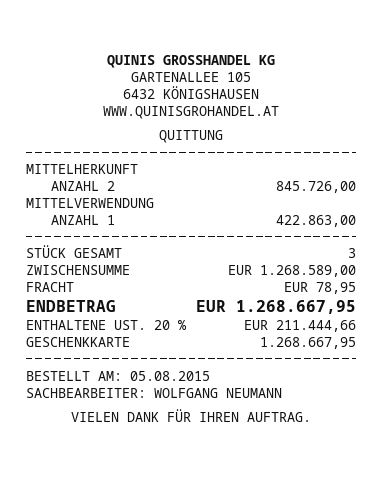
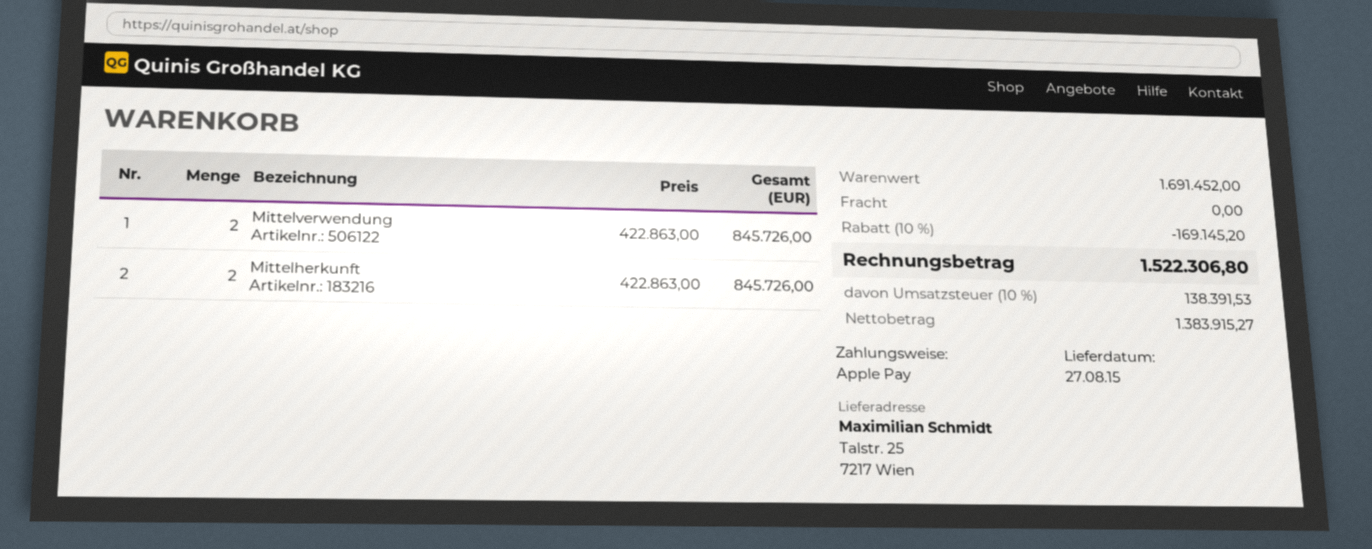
payment method: gift card -> Apple Pay
MITTELVERWENDUNG: 1 for 422863.00 -> 2 for 845726.00
subtotal: 1268589.00 -> 1691452.00
discount: none -> 10% = 169145.20
shipping: 78.95 -> 0.00
tax: 20% = 211444.66 -> 10% = 138391.53
total: 1268667.95 -> 1522306.80

